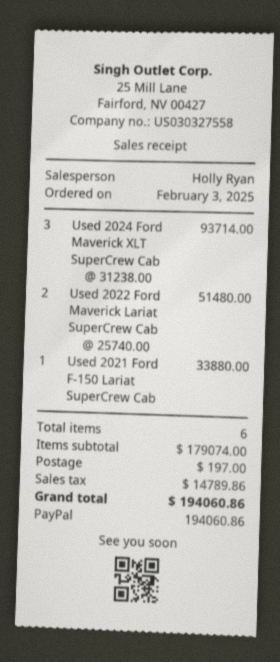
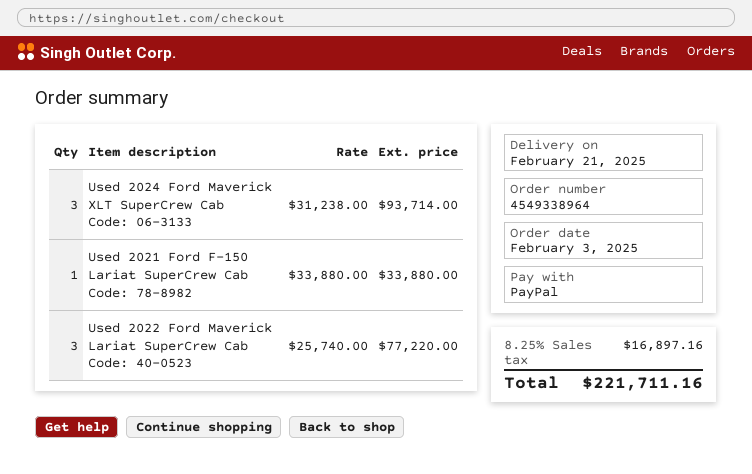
Used 2022 Ford Maverick Lariat SuperCrew Cab: 2 x 25740.00 = 51480.00 -> 3 x 25740.00 = 77220.00
shipping: 197.00 -> none
tax: 14789.86 -> 16897.16
total: 194060.86 -> 221711.16

